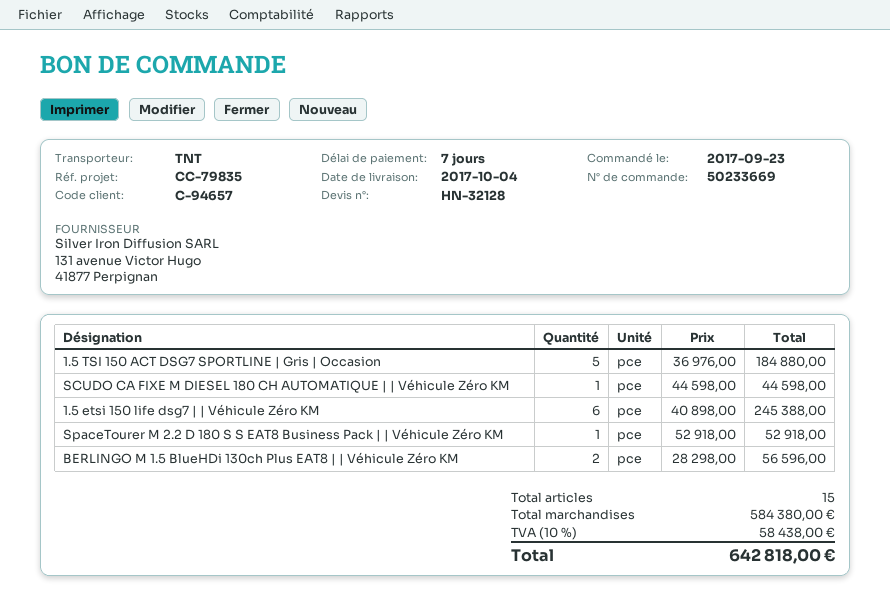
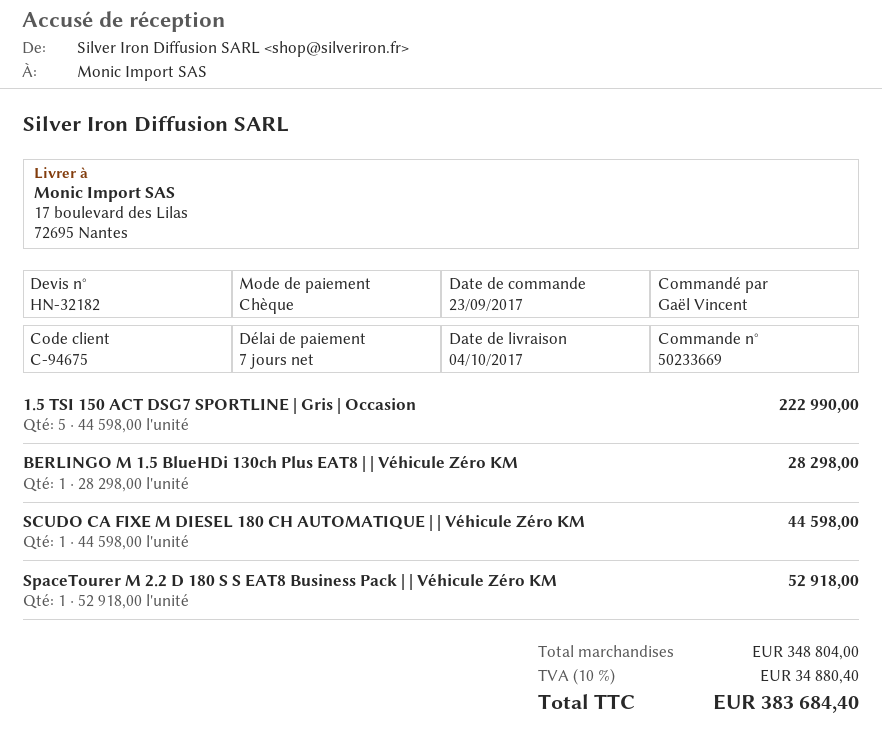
quote number: HN-32128 -> HN-32182
customer number: C-94657 -> C-94675
1.5 TSI 150 ACT DSG7 SPORTLINE | Gris | Occasion: 5 x 36976.00 = 184880.00 -> 5 x 44598.00 = 222990.00
1.5 etsi 150 life dsg7 | | Véhicule Zéro KM: 6 x 40898.00 = 245388.00 -> none
BERLINGO M 1.5 BlueHDi 130ch Plus EAT8 | | Véhicule Zéro KM: 2 x 28298.00 = 56596.00 -> 1 x 28298.00 = 28298.00
subtotal: 584380.00 -> 348804.00
tax: 10% = 58438.00 -> 10% = 34880.40
total: 642818.00 -> 383684.40

